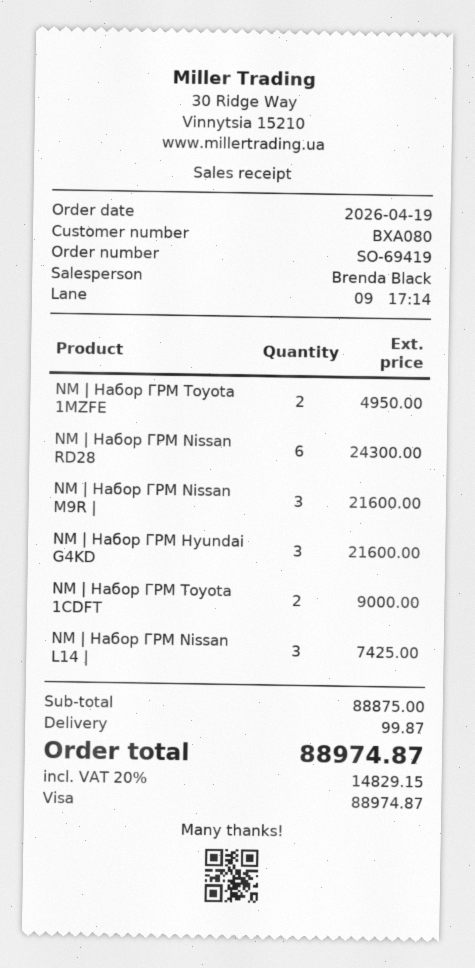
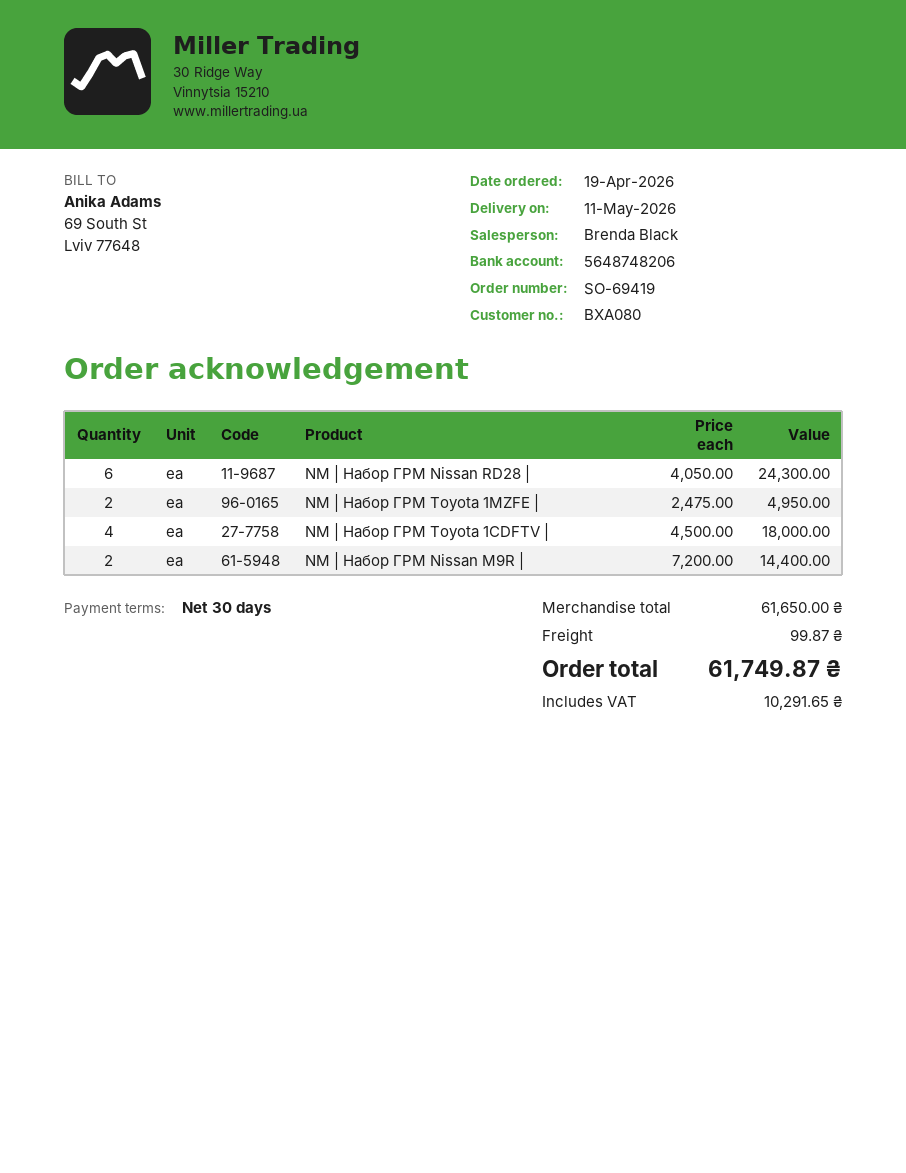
NM | Набор ГРМ Nissan M9R |: 3 for 21600.00 -> 2 for 14400.00
NM | Набор ГРМ Hyundai G4KD: 3 for 21600.00 -> none
NM | Набор ГРМ Toyota 1CDFT: 2 for 9000.00 -> 4 for 18000.00
NM | Набор ГРМ Nissan L14 |: 3 for 7425.00 -> none
subtotal: 88875.00 -> 61650.00
tax: 14829.15 -> 10291.65
total: 88974.87 -> 61749.87

